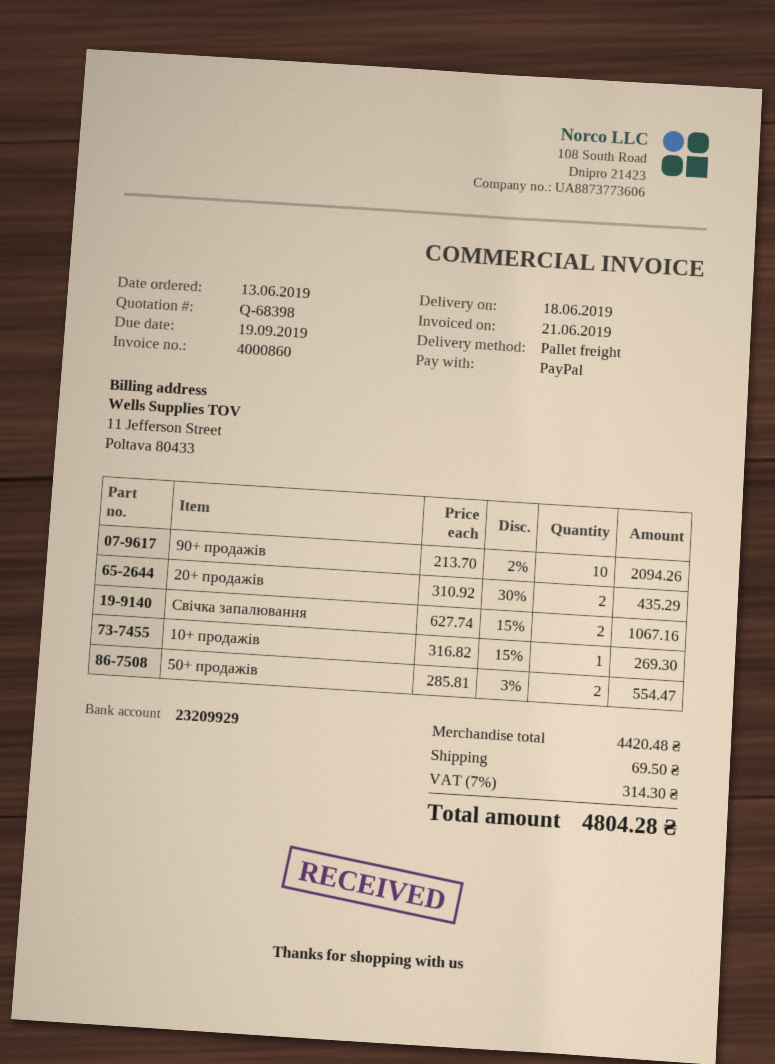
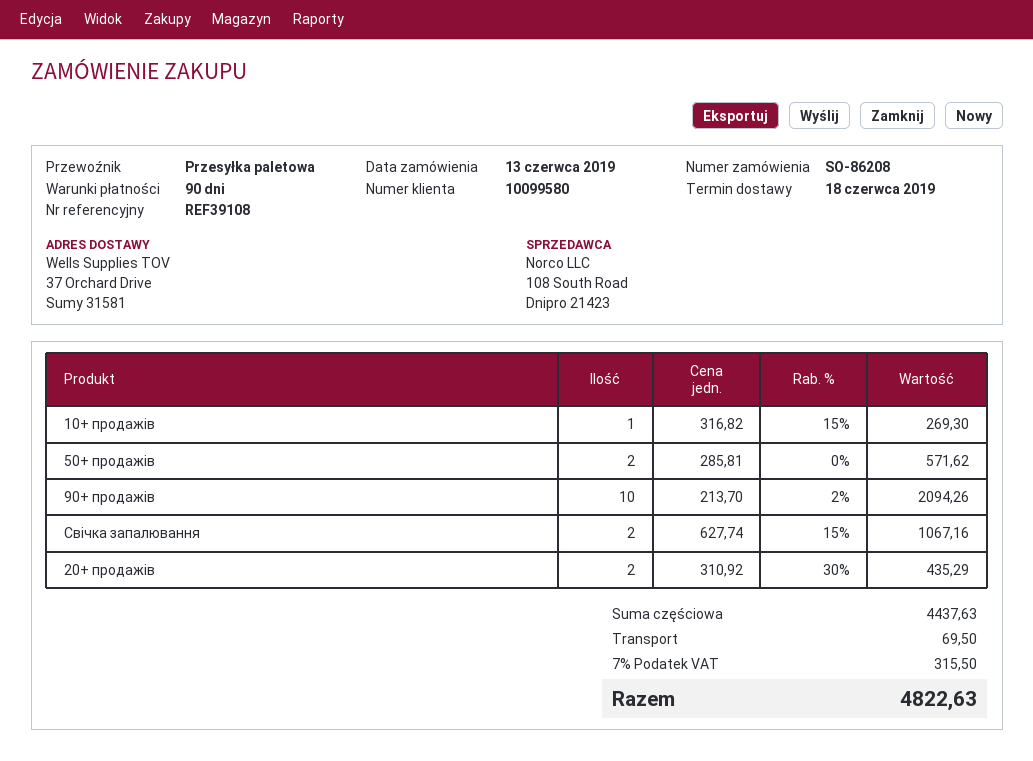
50+ продажів: 2 x 285.81 - 3% = 554.47 -> 2 x 285.81 = 571.62
subtotal: 4420.48 -> 4437.63
tax: 7% = 314.30 -> 7% = 315.50
total: 4804.28 -> 4822.63

